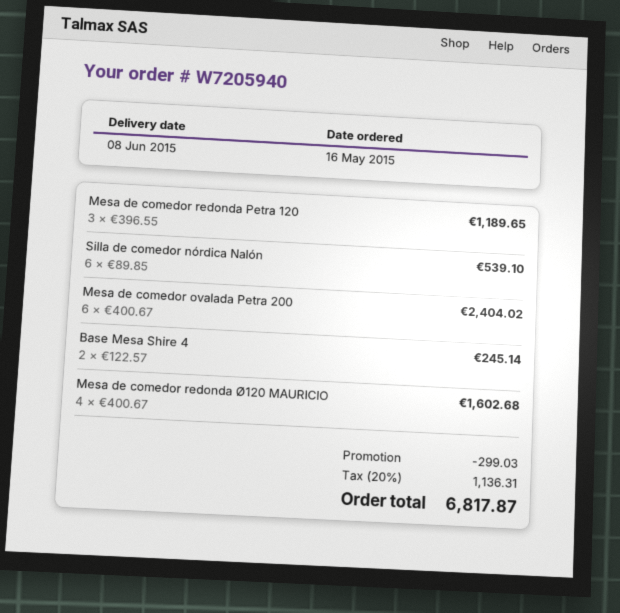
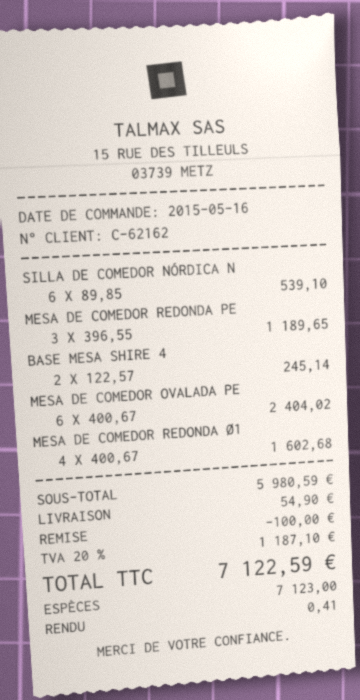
discount: 299.03 -> 100.00
shipping: none -> 54.90
tax: 20% = 1136.31 -> 20% = 1187.10
total: 6817.87 -> 7122.59

